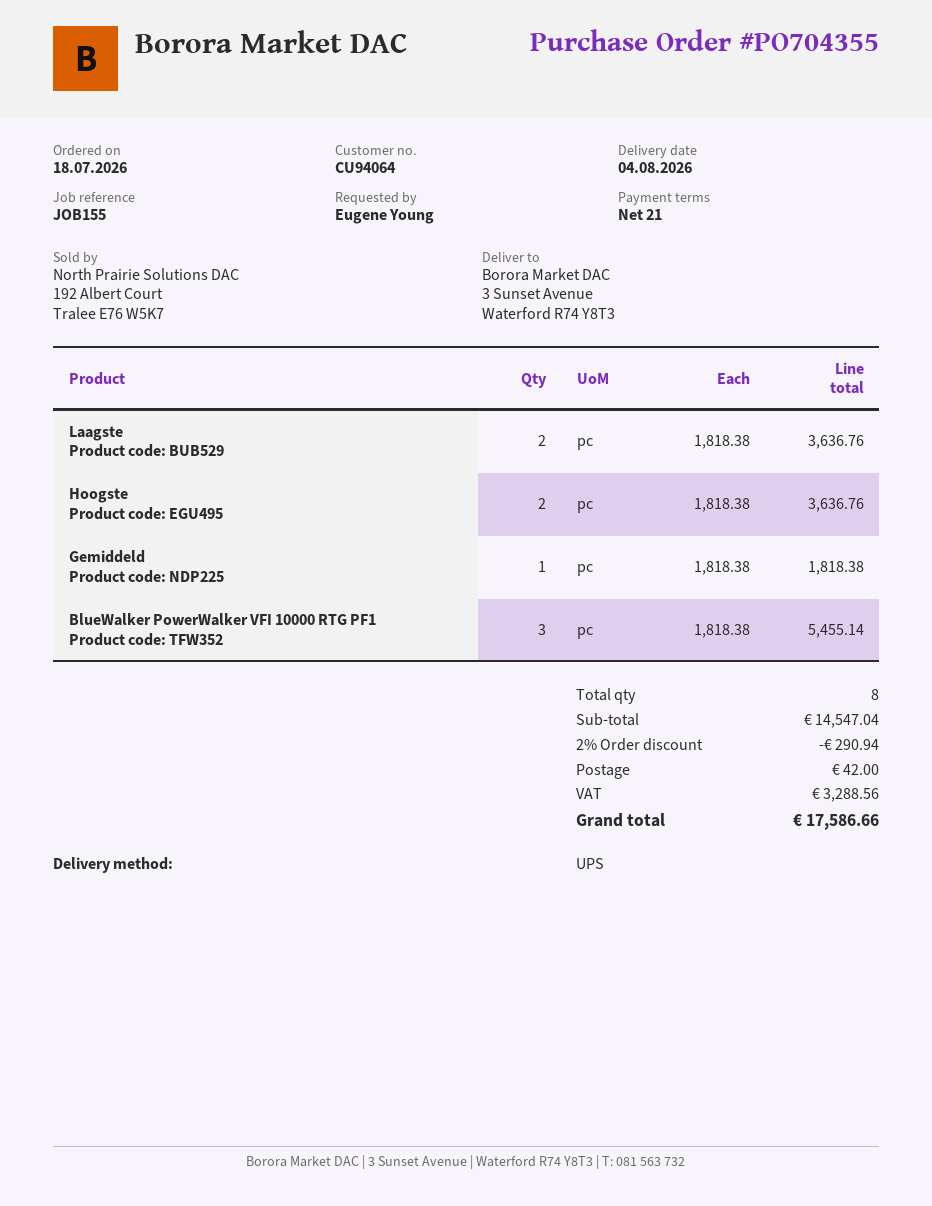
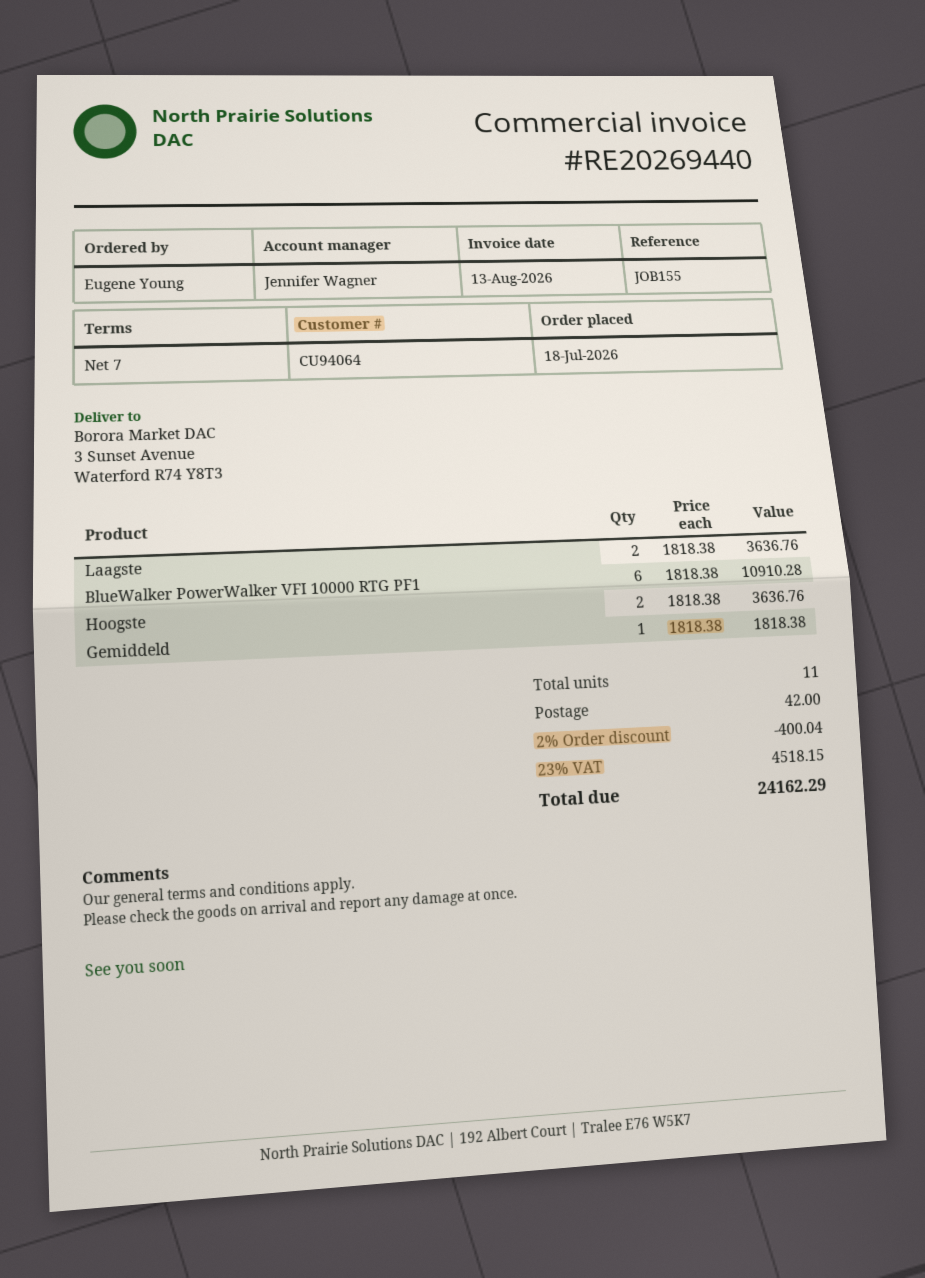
payment terms: 21 days -> 7 days
BlueWalker PowerWalker VFI 10000 RTG PF1: 3 x 1818.38 = 5455.14 -> 6 x 1818.38 = 10910.28
total quantity: 8 -> 11
discount: 2% = 290.94 -> 2% = 400.04
tax: 3288.56 -> 4518.15
total: 17586.66 -> 24162.29

